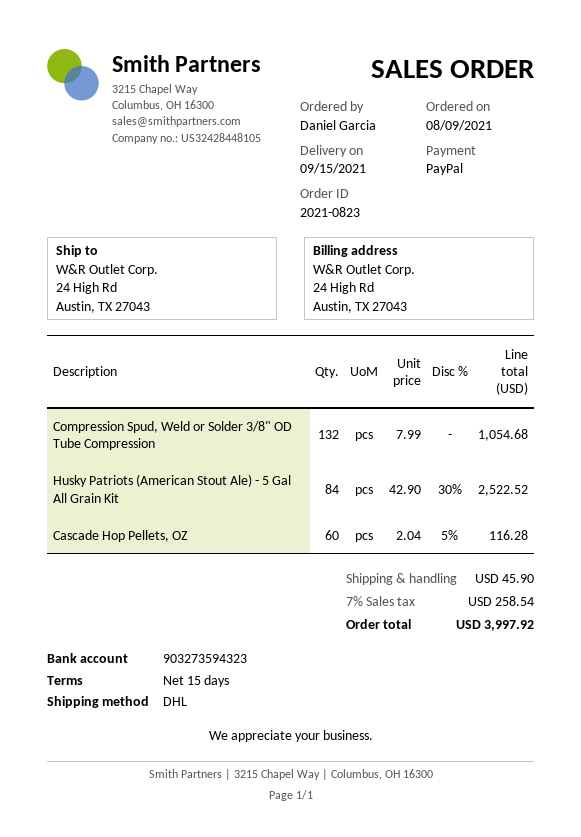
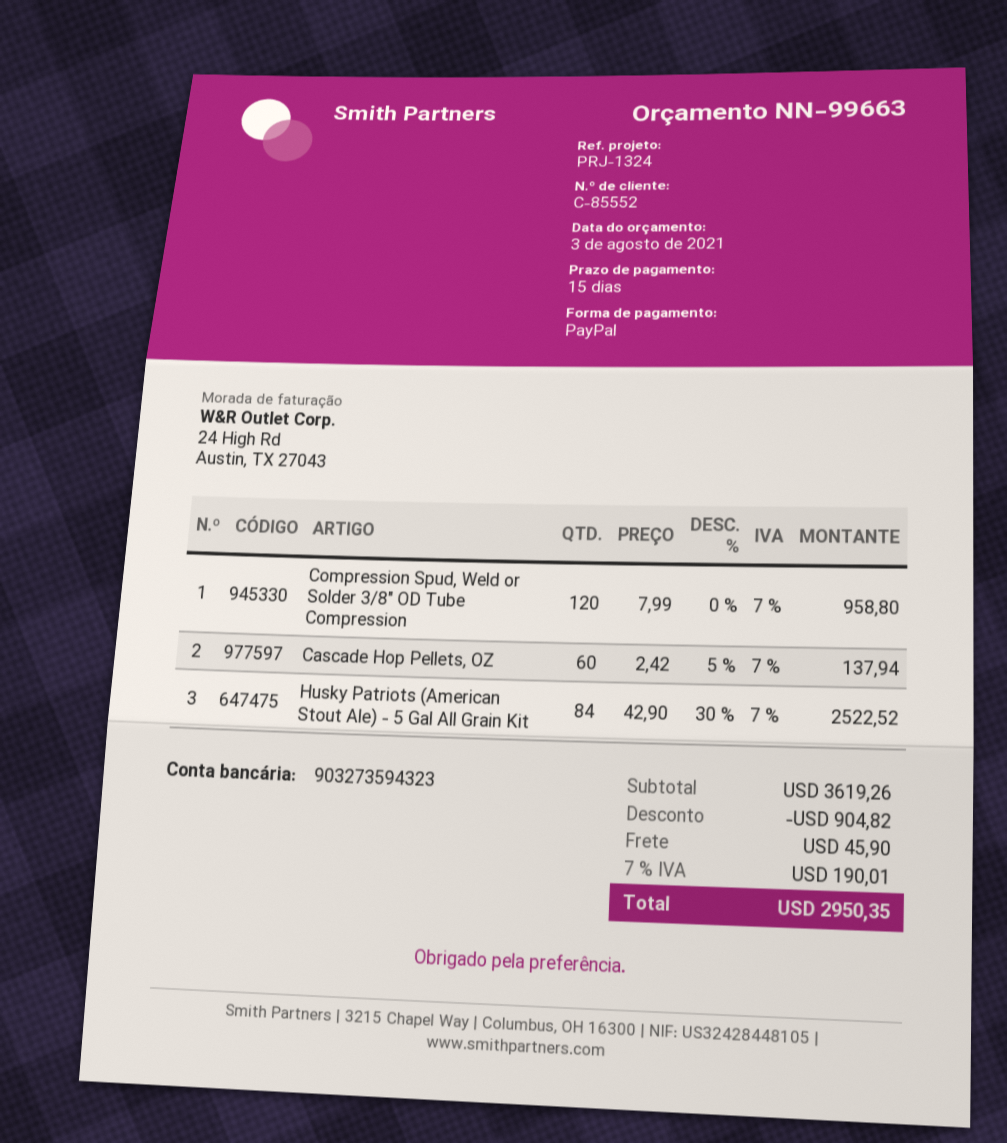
Compression Spud, Weld or Solder 3/8" OD Tube Compression: 132 x 7.99 = 1054.68 -> 120 x 7.99 = 958.80
Cascade Hop Pellets, OZ: 60 x 2.04 - 5% = 116.28 -> 60 x 2.42 - 5% = 137.94
discount: none -> 904.82
tax: 7% = 258.54 -> 7% = 190.01
total: 3997.92 -> 2950.35

